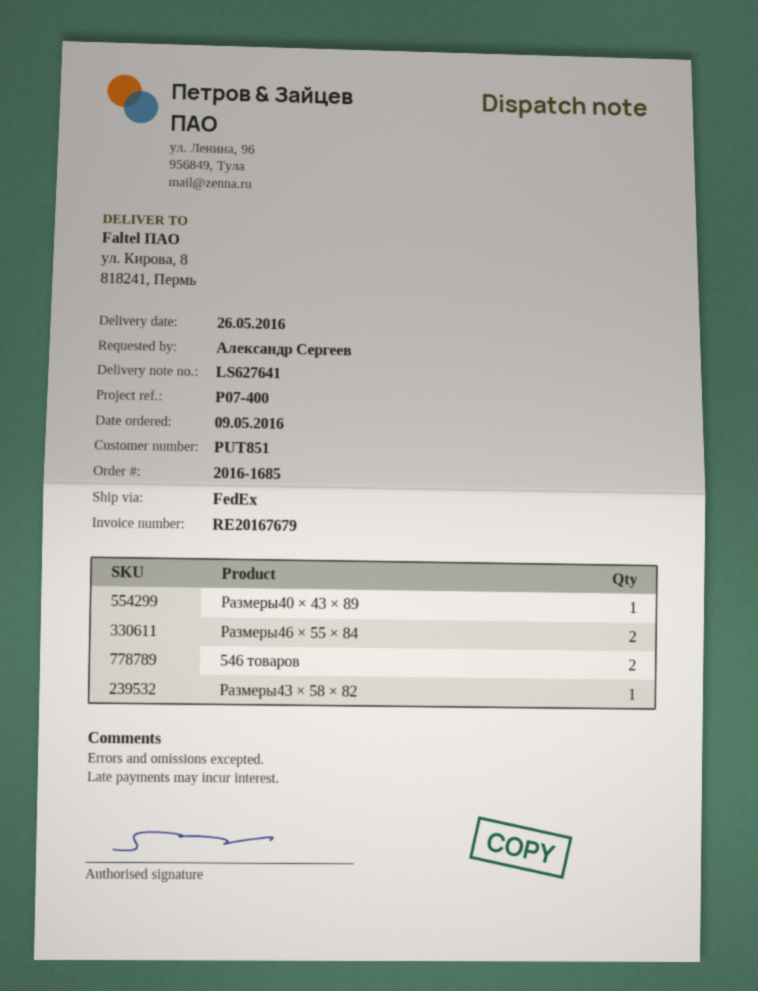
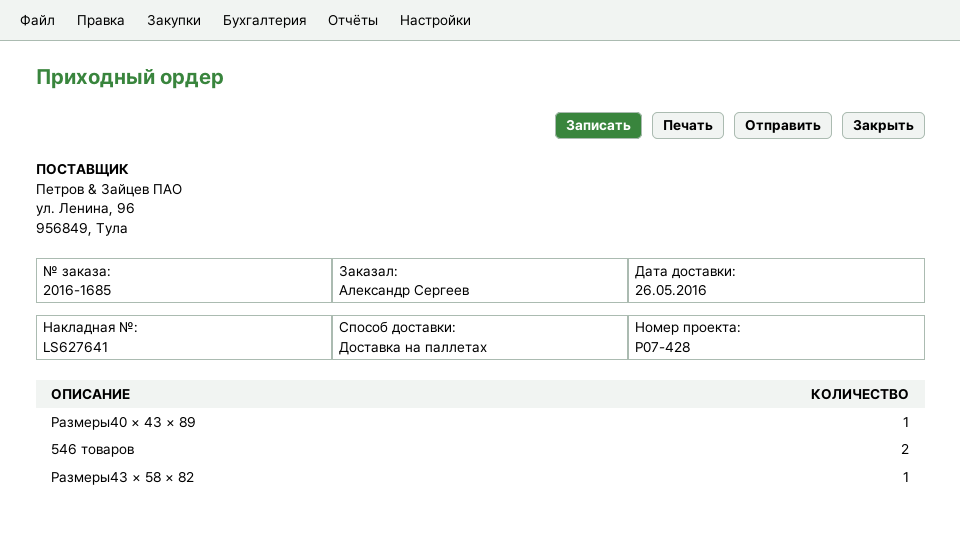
reference: P07-400 -> P07-428
shipping method: FedEx -> pallet freight
Размеры46 × 55 × 84: 2 -> none

